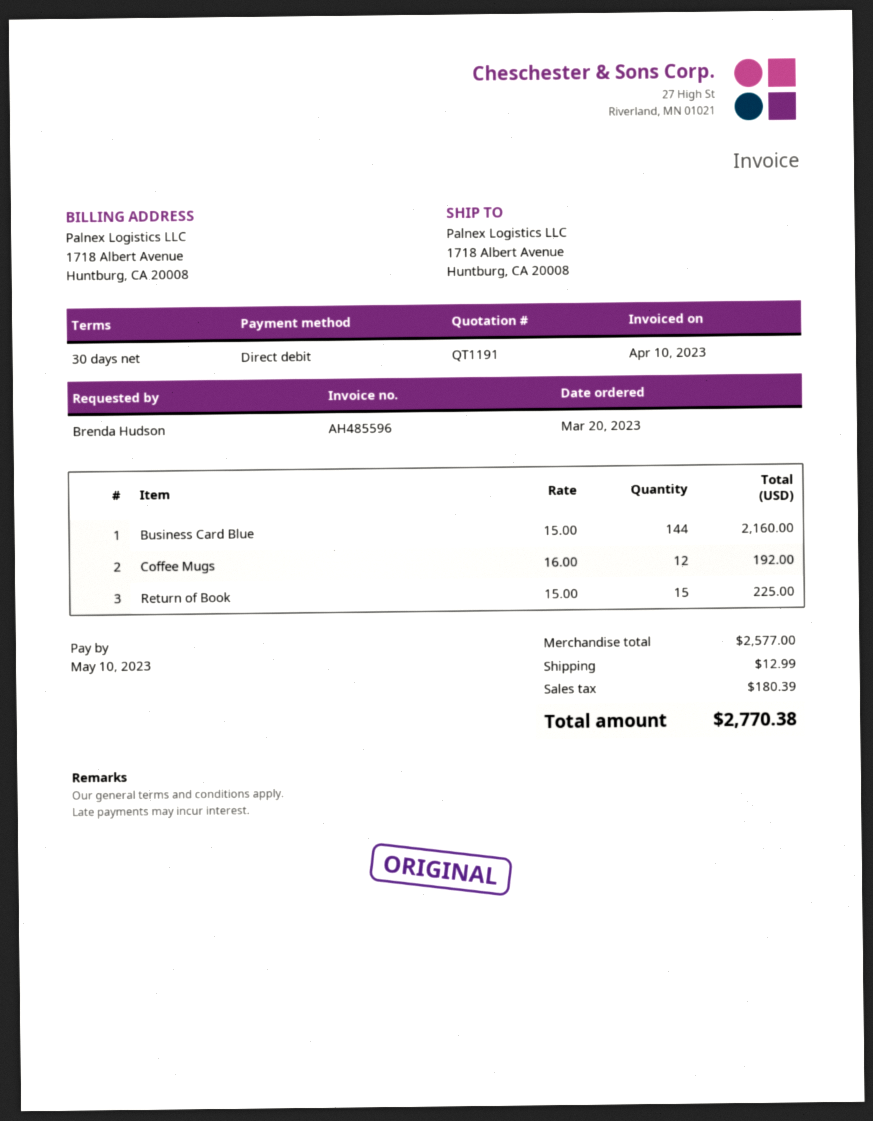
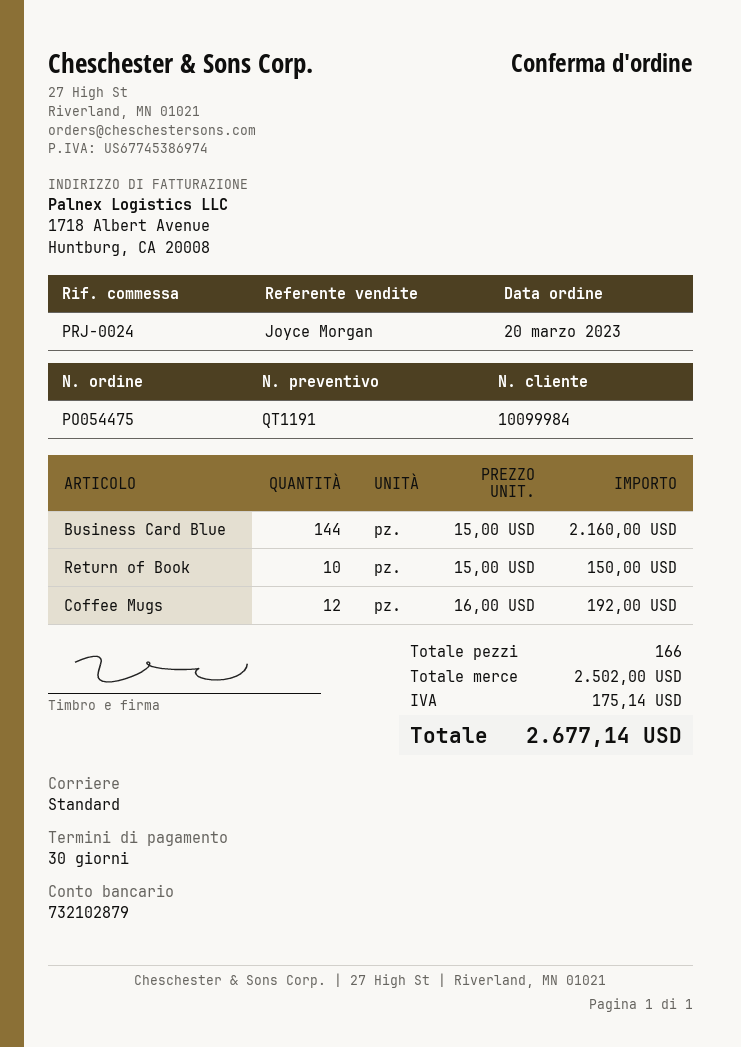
Return of Book: 15 x 15.00 = 225.00 -> 10 x 15.00 = 150.00
subtotal: 2577.00 -> 2502.00
shipping: 12.99 -> none
tax: 180.39 -> 175.14
total: 2770.38 -> 2677.14

